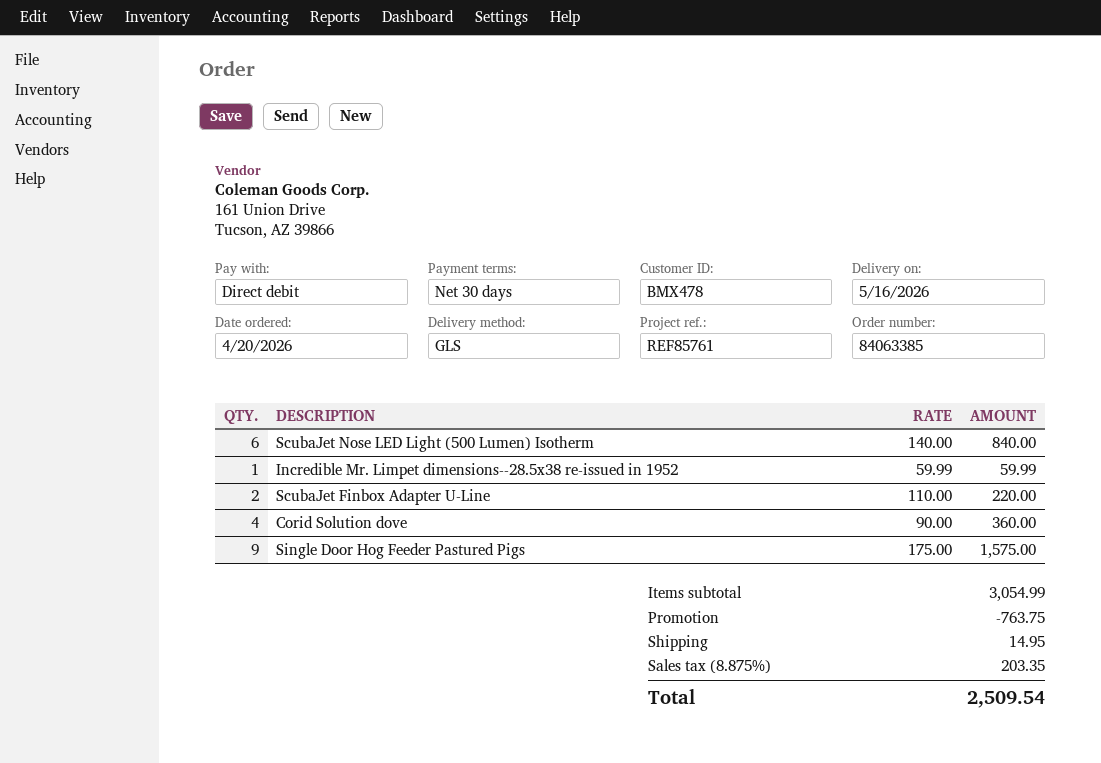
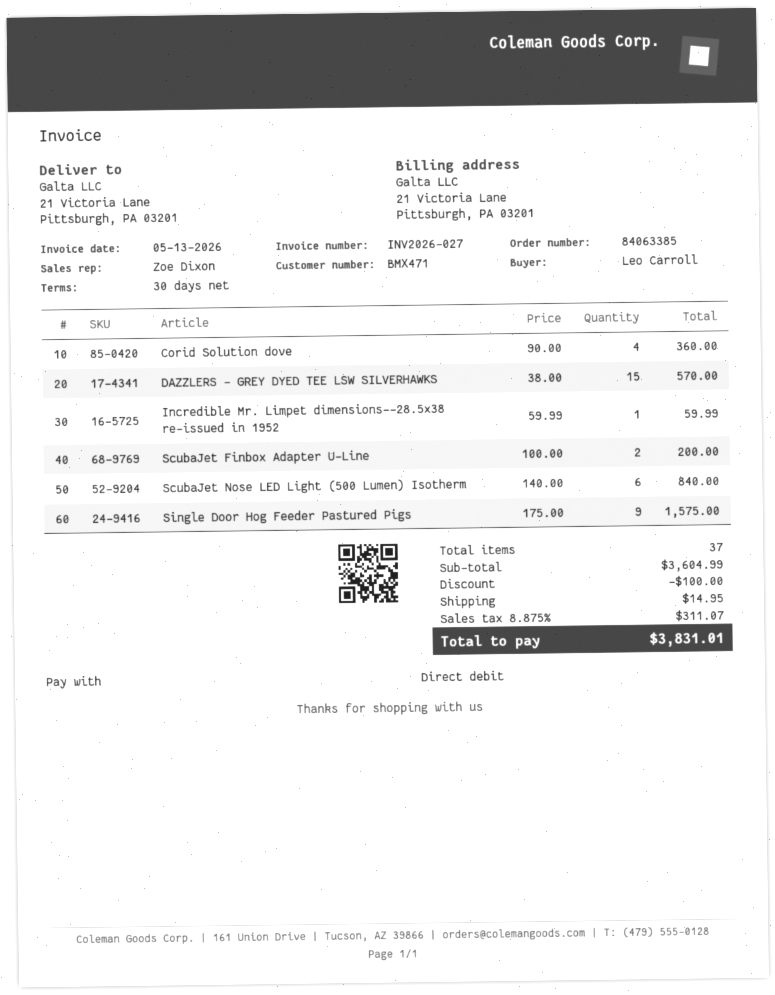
customer number: BMX478 -> BMX471
ScubaJet Finbox Adapter U-Line: 2 x 110.00 = 220.00 -> 2 x 100.00 = 200.00
DAZZLERS - GREY DYED TEE LSW SILVERHAWKS: none -> 15 x 38.00 = 570.00
subtotal: 3054.99 -> 3604.99
discount: 763.75 -> 100.00
tax: 8.875% = 203.35 -> 8.875% = 311.07
total: 2509.54 -> 3831.01

